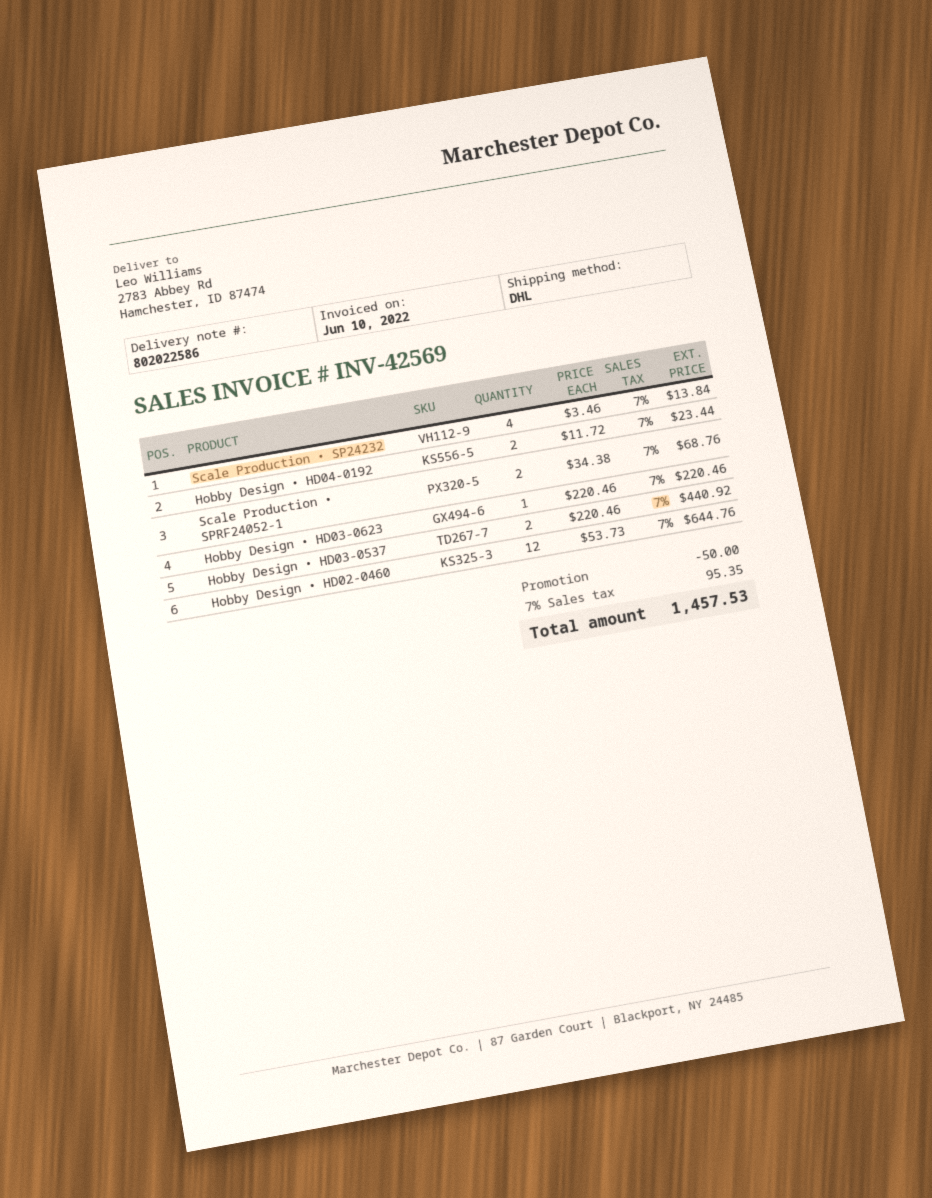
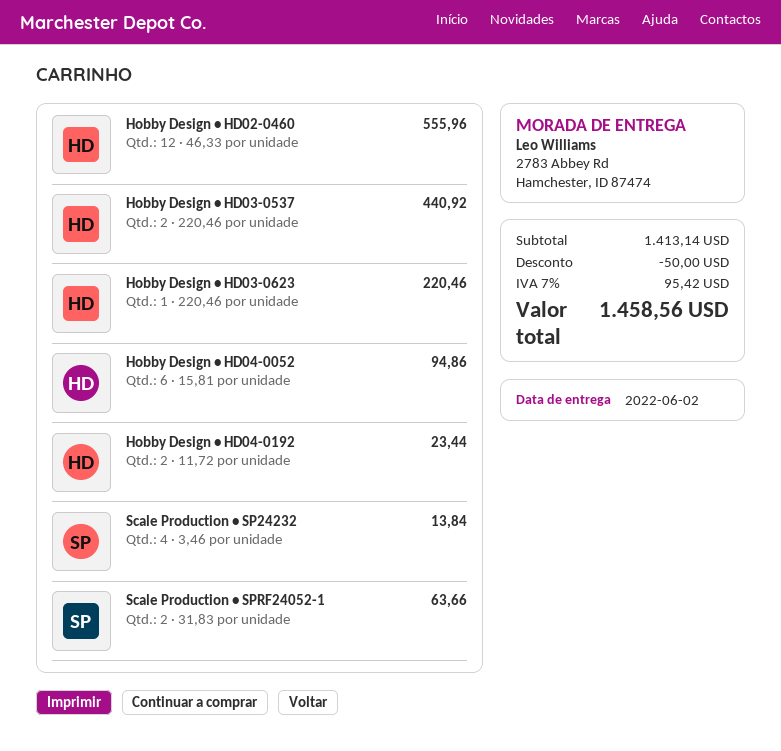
Scale Production • SPRF24052-1: 2 x 34.38 = 68.76 -> 2 x 31.83 = 63.66
Hobby Design • HD02-0460: 12 x 53.73 = 644.76 -> 12 x 46.33 = 555.96
Hobby Design • HD04-0052: none -> 6 x 15.81 = 94.86
tax: 7% = 95.35 -> 7% = 95.42
total: 1457.53 -> 1458.56

